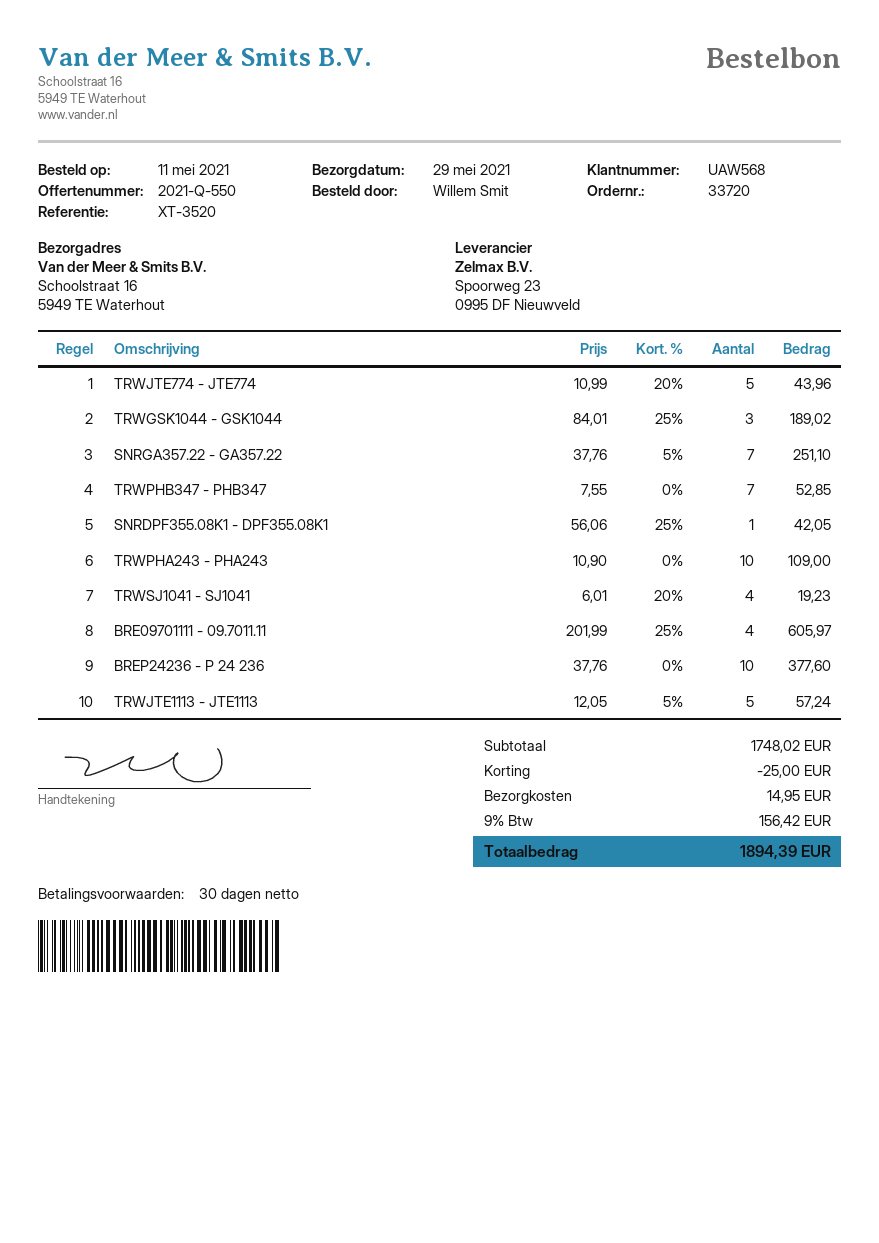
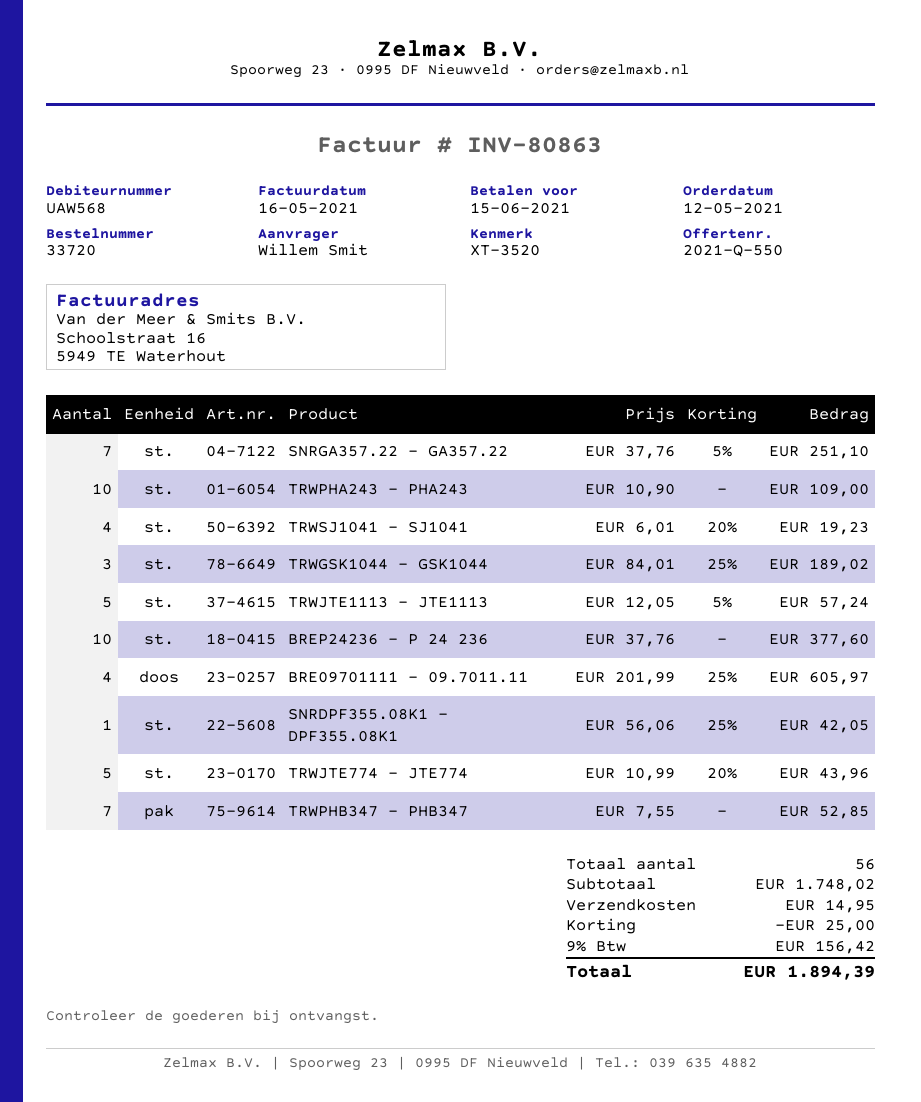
order date: 2021-05-11 -> 2021-05-12

